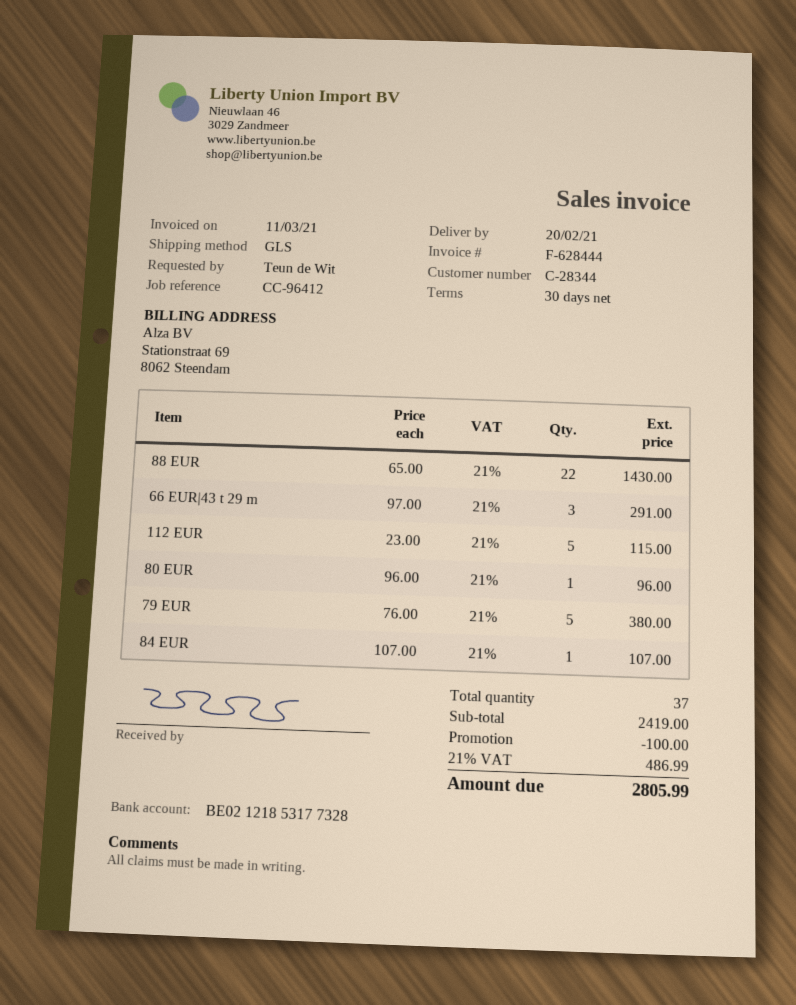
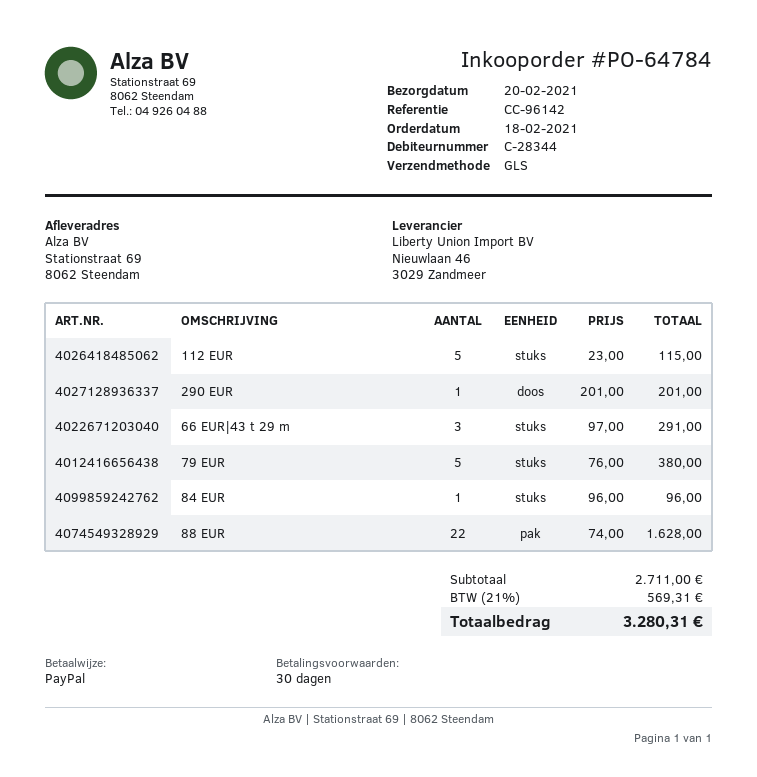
reference: CC-96412 -> CC-96142
88 EUR: 22 x 65.00 = 1430.00 -> 22 x 74.00 = 1628.00
80 EUR: 1 x 96.00 = 96.00 -> none
84 EUR: 1 x 107.00 = 107.00 -> 1 x 96.00 = 96.00
290 EUR: none -> 1 x 201.00 = 201.00
subtotal: 2419.00 -> 2711.00
discount: 100.00 -> none
tax: 21% = 486.99 -> 21% = 569.31
total: 2805.99 -> 3280.31

